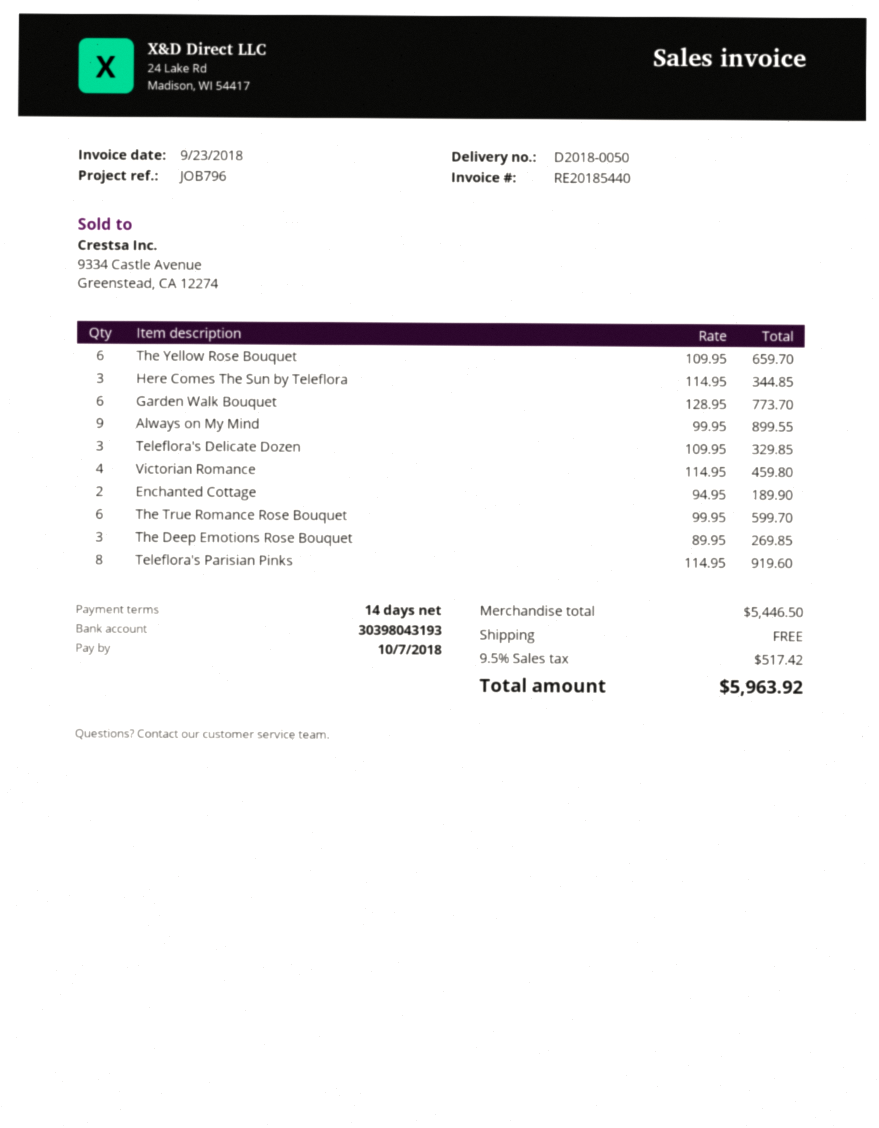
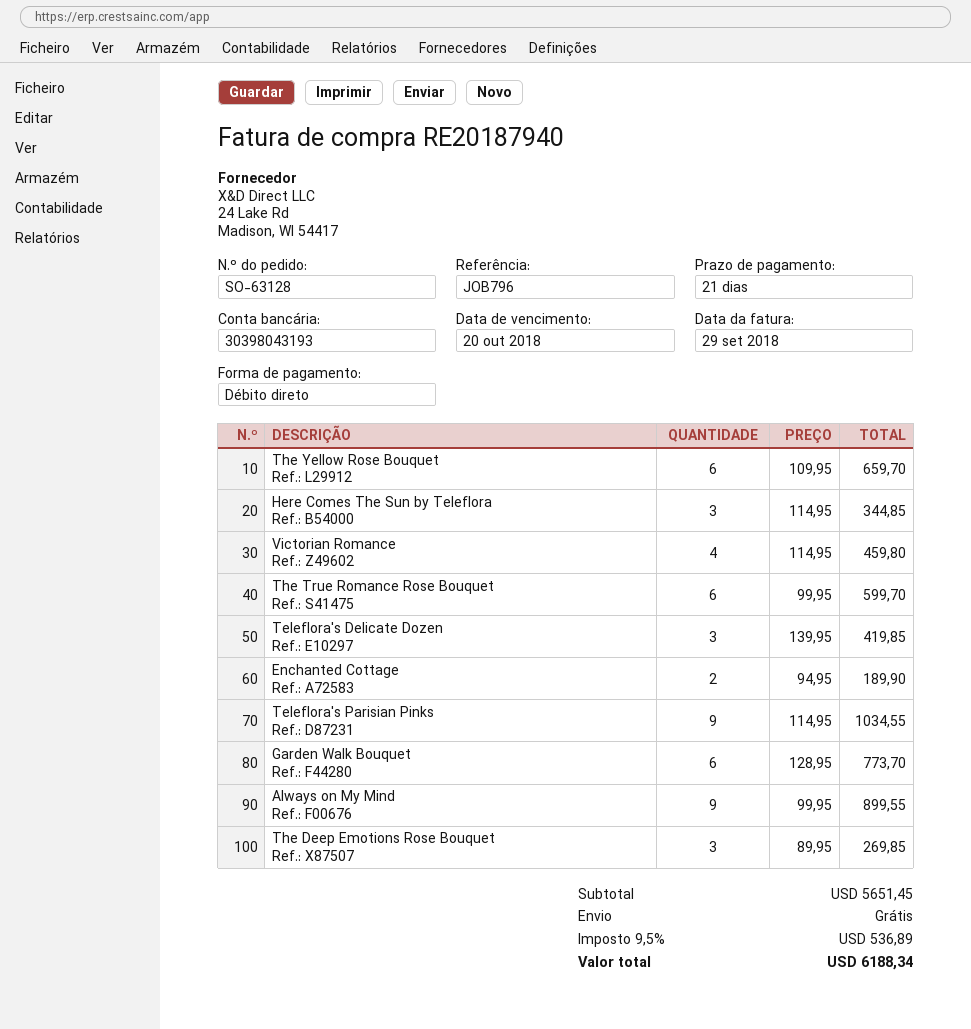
invoice number: RE20185440 -> RE20187940
invoice date: 2018-09-23 -> 2018-09-29
payment terms: 14 days -> 21 days
due date: 2018-10-07 -> 2018-10-20
Teleflora's Delicate Dozen: 3 x 109.95 = 329.85 -> 3 x 139.95 = 419.85
Teleflora's Parisian Pinks: 8 x 114.95 = 919.60 -> 9 x 114.95 = 1034.55
subtotal: 5446.50 -> 5651.45
tax: 9.5% = 517.42 -> 9.5% = 536.89
total: 5963.92 -> 6188.34

